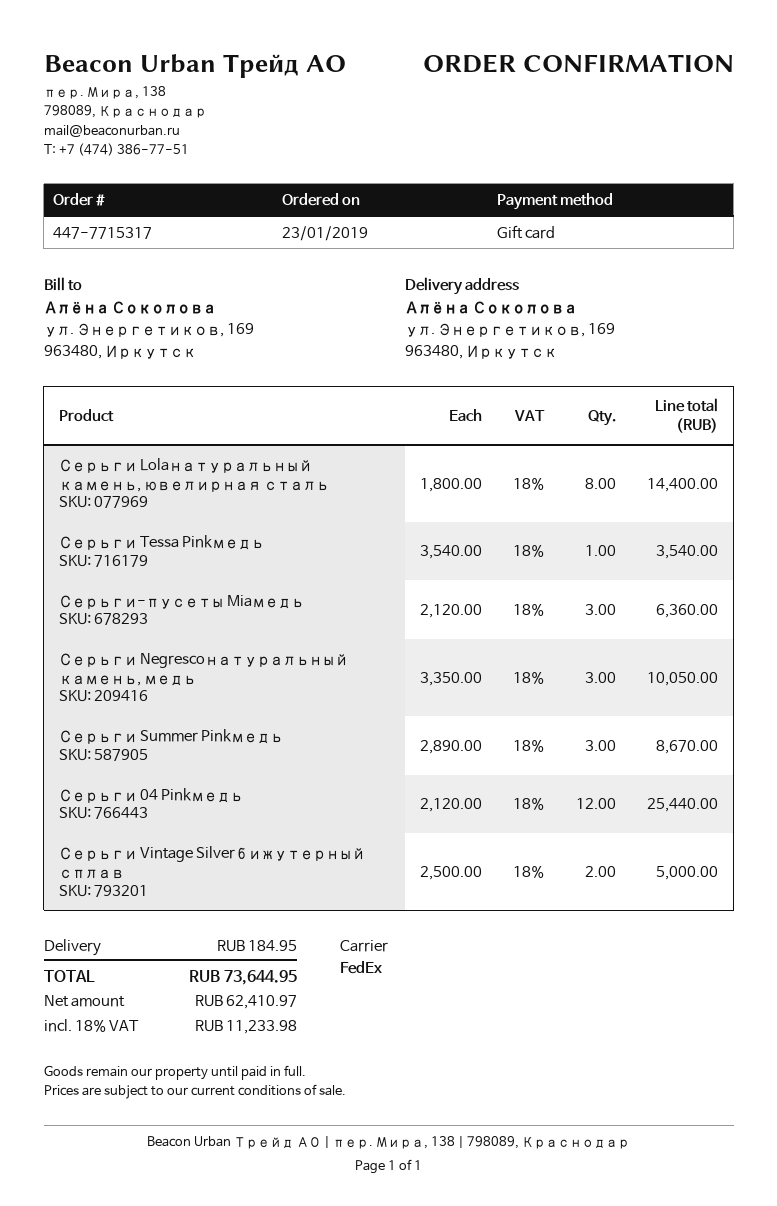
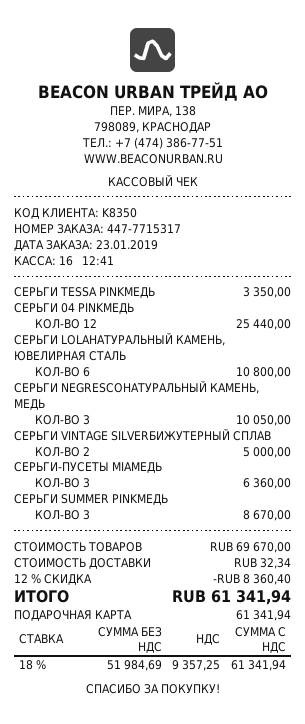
Серьги Lolaнатуральный камень, ювелирная сталь: 8 for 14400.00 -> 6 for 10800.00
Серьги Tessa Pinkмедь: 1 for 3540.00 -> 1 for 3350.00
discount: none -> 12% = 8360.40
shipping: 184.95 -> 32.34
net: 62410.97 -> 51984.69
tax: 18% = 11233.98 -> 18% = 9357.25
total: 73644.95 -> 61341.94

